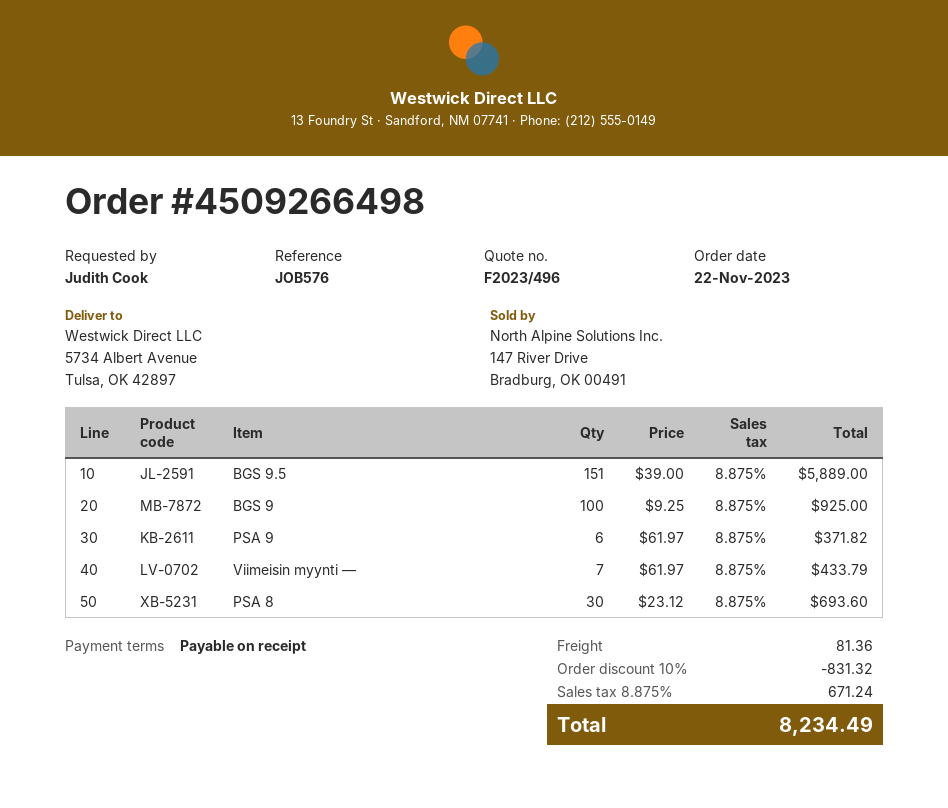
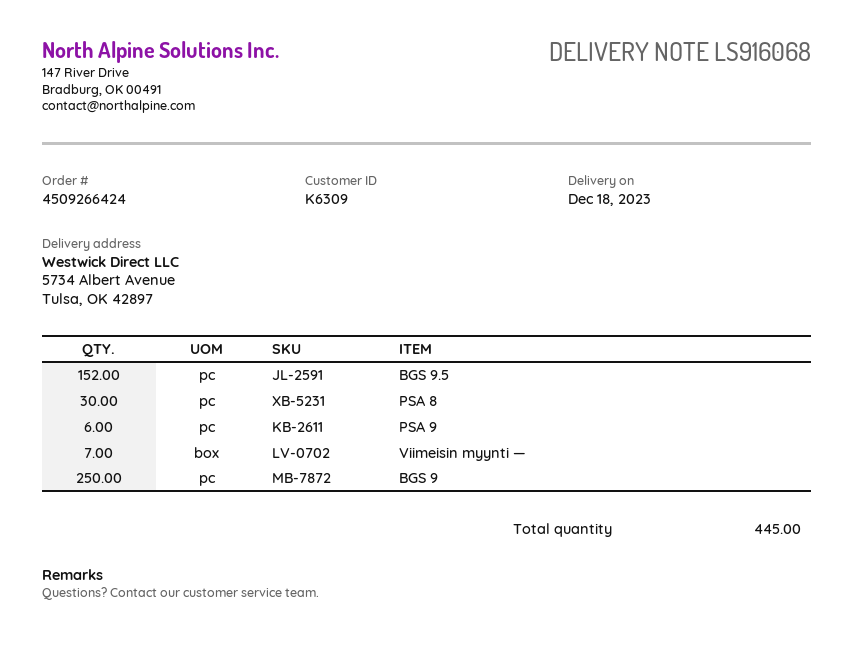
order number: 4509266498 -> 4509266424
BGS 9.5: 151 -> 152
BGS 9: 100 -> 250

